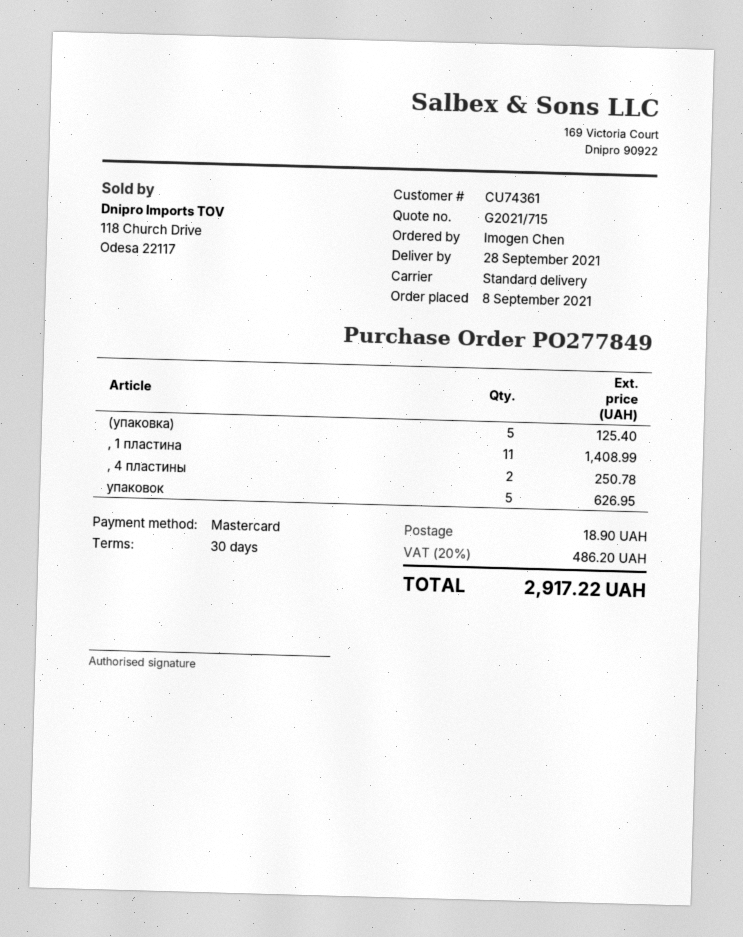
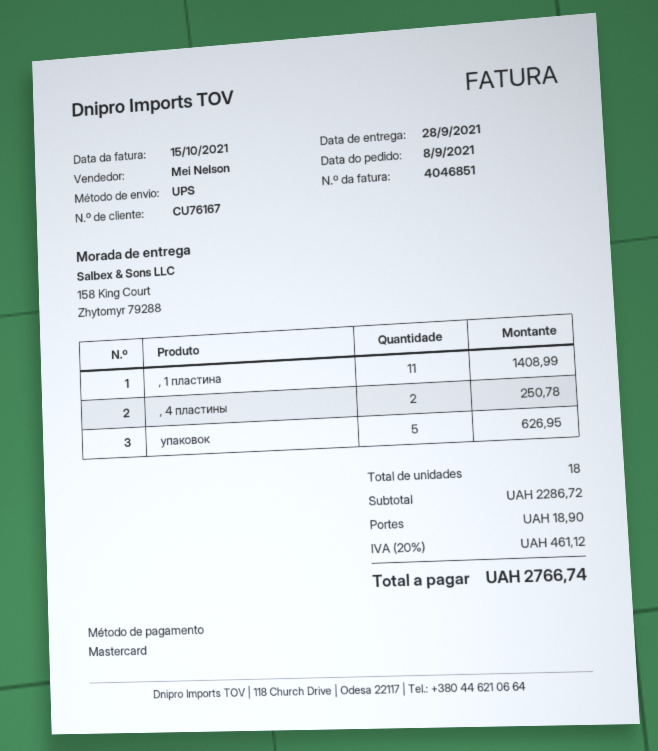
customer number: CU74361 -> CU76167
shipping method: standard -> UPS
(упаковка): 5 for 125.40 -> none
tax: 20% = 486.20 -> 20% = 461.12
total: 2917.22 -> 2766.74

